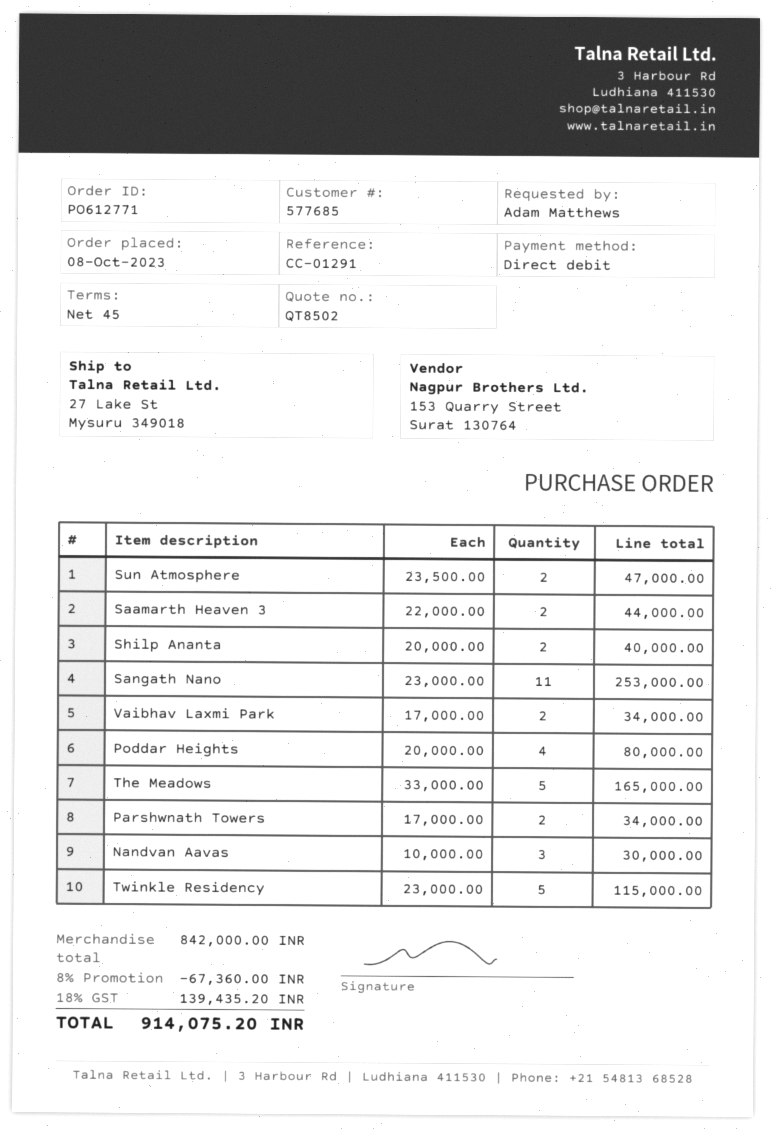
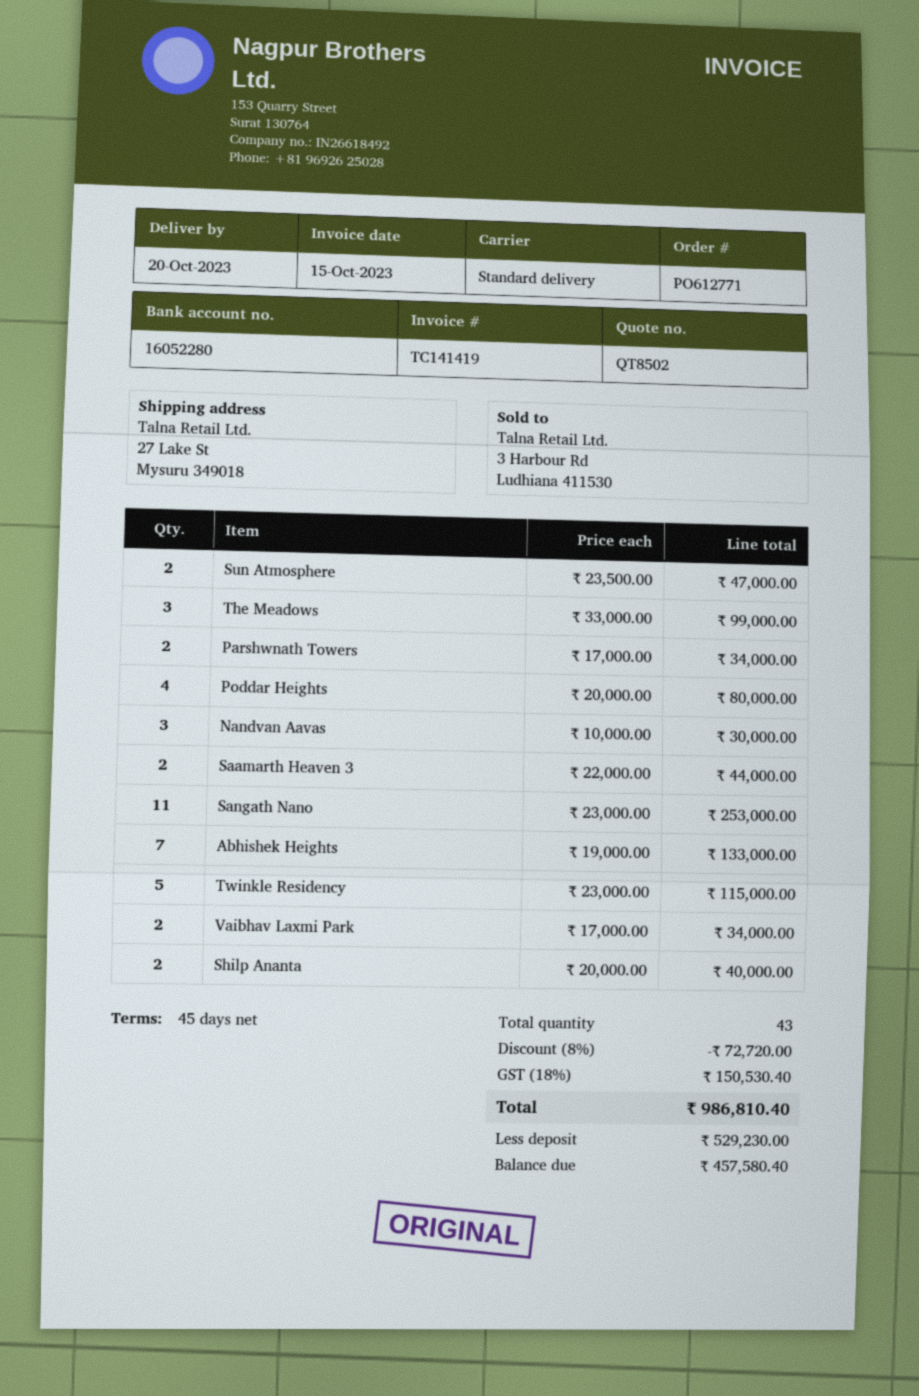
The Meadows: 5 x 33000.00 = 165000.00 -> 3 x 33000.00 = 99000.00
Abhishek Heights: none -> 7 x 19000.00 = 133000.00
discount: 8% = 67360.00 -> 8% = 72720.00
tax: 18% = 139435.20 -> 18% = 150530.40
total: 914075.20 -> 986810.40

